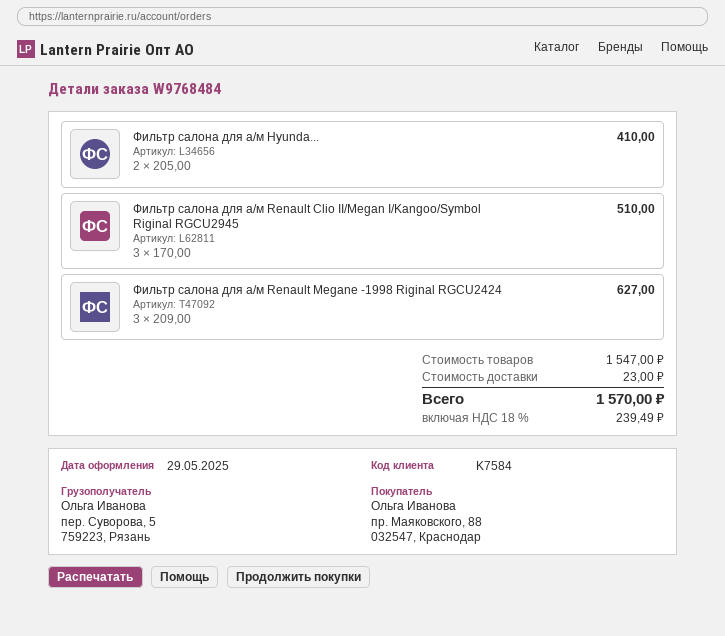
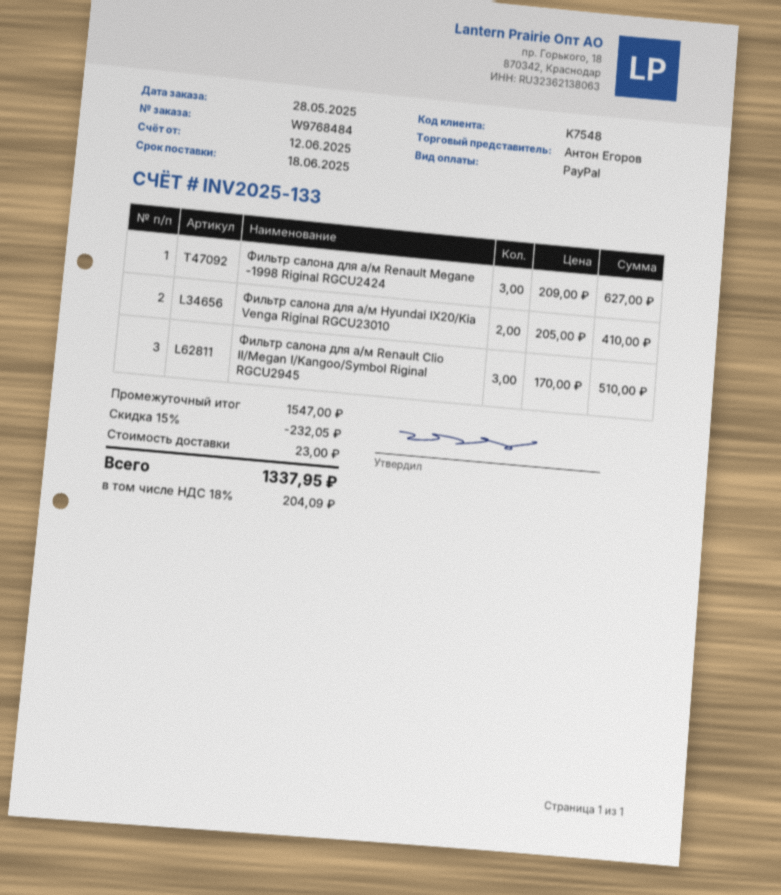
order date: 2025-05-29 -> 2025-05-28
customer number: K7584 -> K7548
discount: none -> 15% = 232.05
tax: 18% = 239.49 -> 18% = 204.09
total: 1570.00 -> 1337.95

